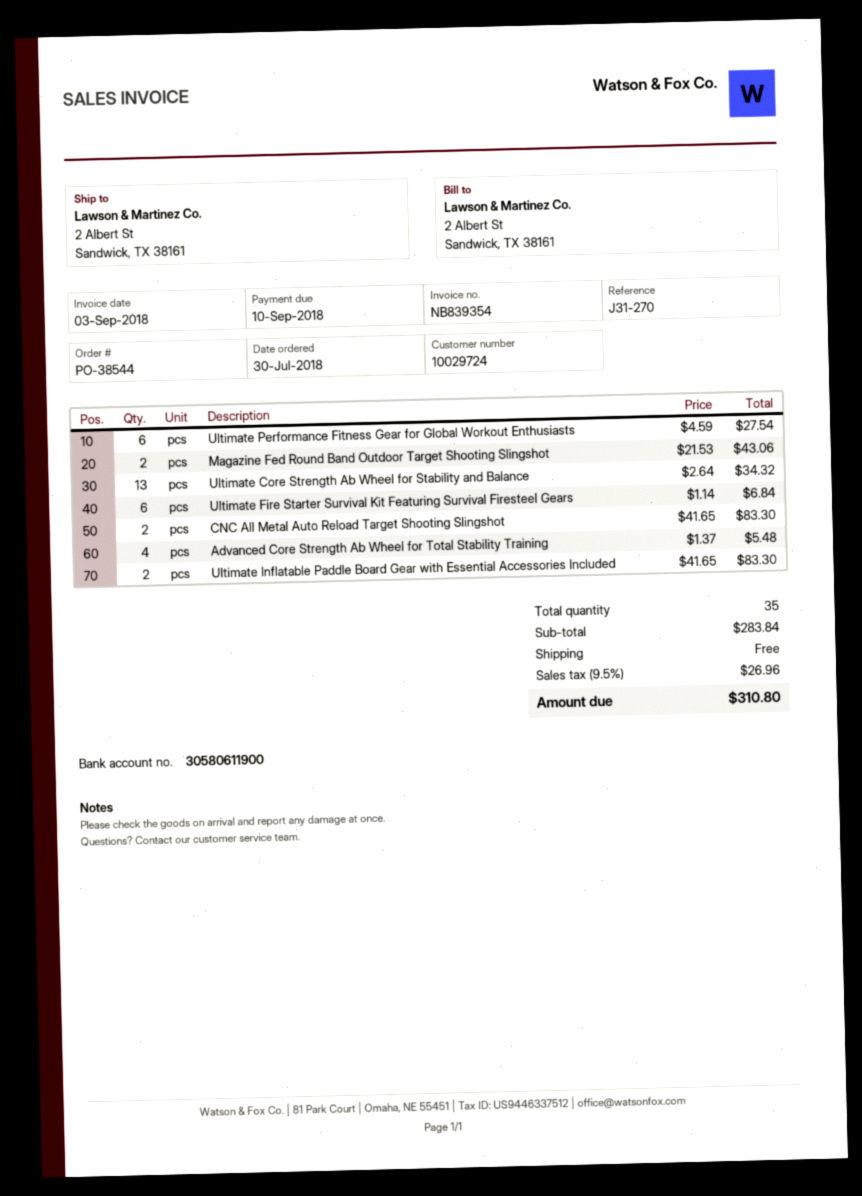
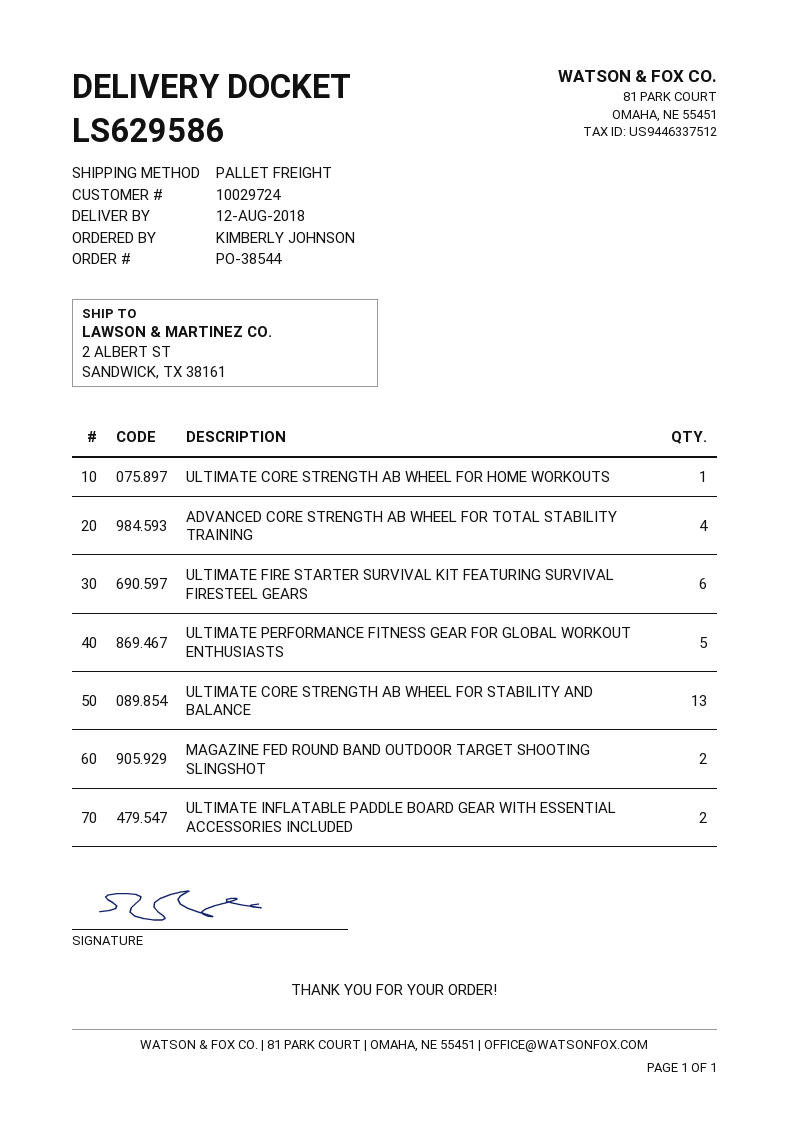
Ultimate Performance Fitness Gear for Global Workout Enthusiasts: 6 -> 5
CNC All Metal Auto Reload Target Shooting Slingshot: 2 -> none
ULTIMATE CORE STRENGTH AB WHEEL FOR HOME WORKOUTS: none -> 1

